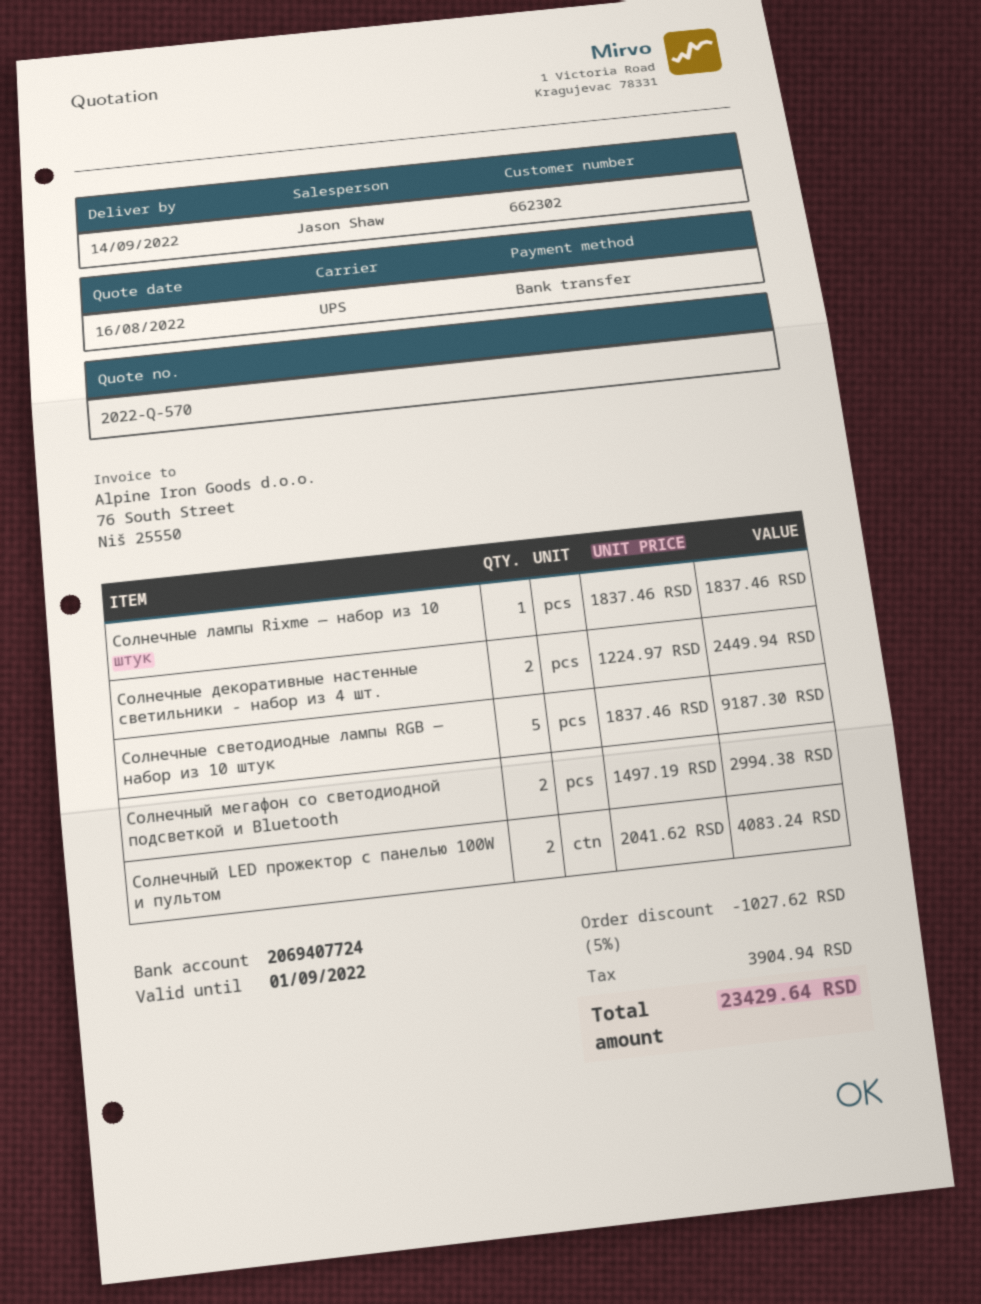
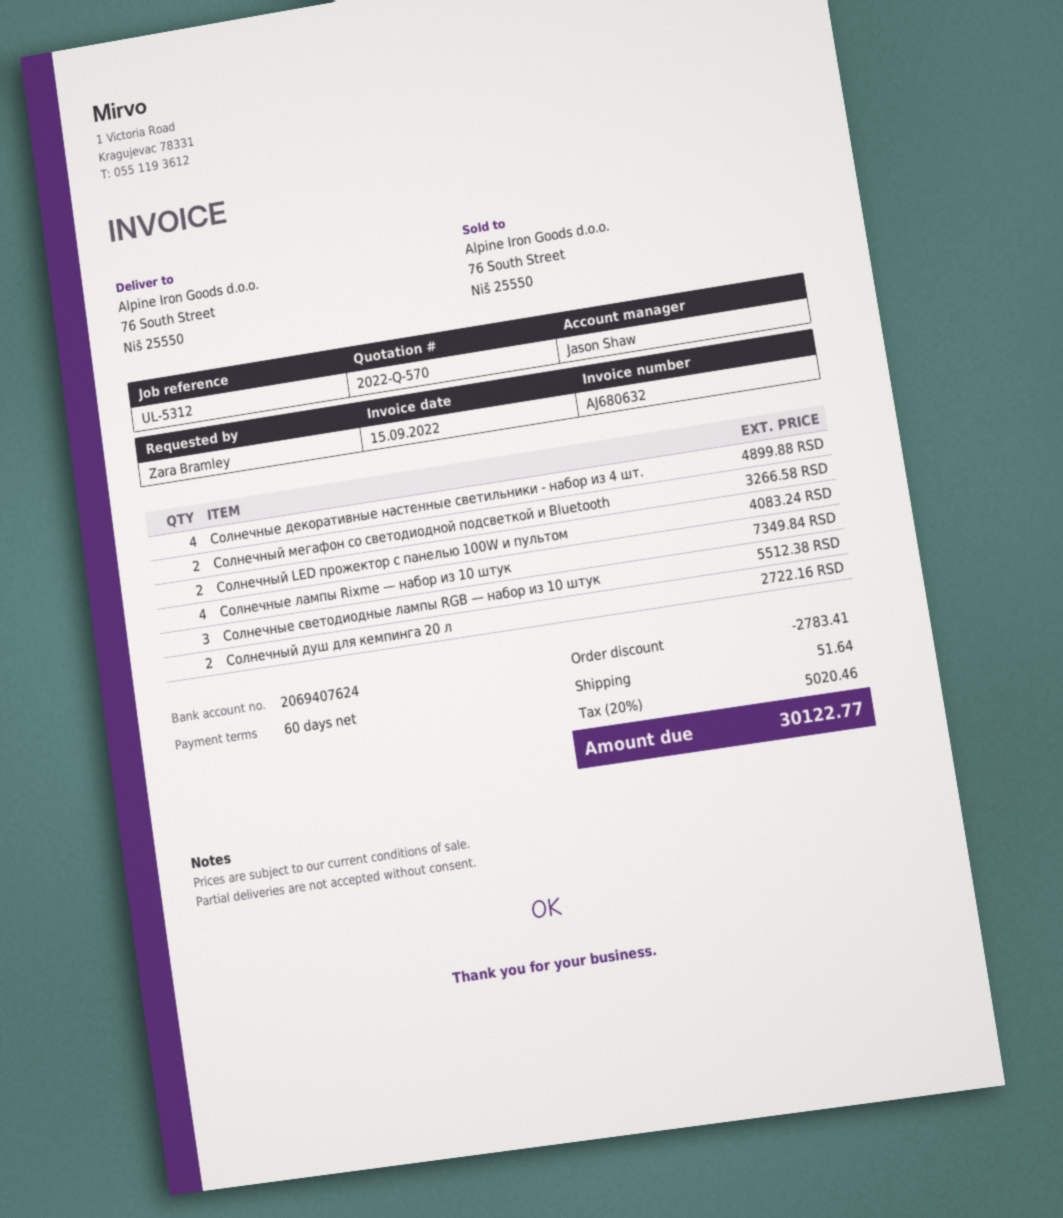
bank account: 2069407724 -> 2069407624
Солнечные лампы Rixme — набор из 10 штук: 1 for 1837.46 -> 4 for 7349.84
Солнечные декоративные настенные светильники - набор из 4 шт.: 2 for 2449.94 -> 4 for 4899.88
Солнечные светодиодные лампы RGB — набор из 10 штук: 5 for 9187.30 -> 3 for 5512.38
Солнечный мегафон со светодиодной подсветкой и Bluetooth: 2 for 2994.38 -> 2 for 3266.58
Солнечный душ для кемпинга 20 л: none -> 2 for 2722.16
discount: 1027.62 -> 2783.41
shipping: none -> 51.64
tax: 3904.94 -> 5020.46
total: 23429.64 -> 30122.77

